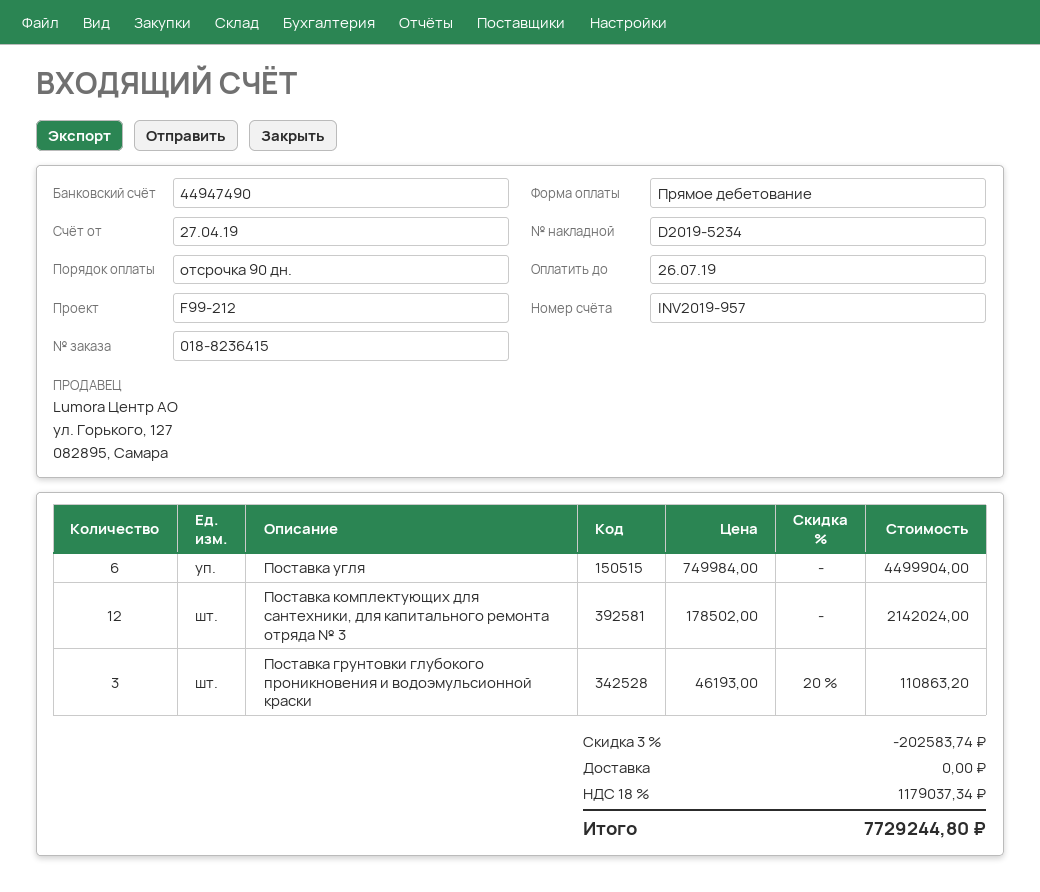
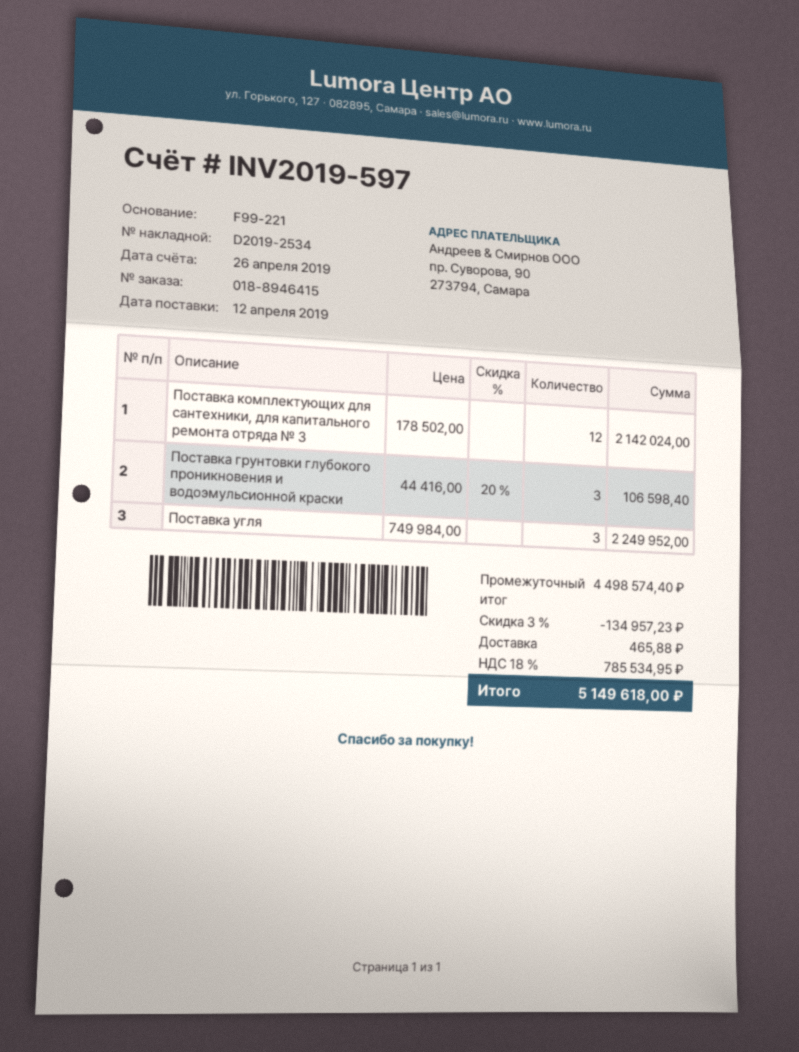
order number: 018-8236415 -> 018-8946415
delivery note number: D2019-5234 -> D2019-2534
invoice number: INV2019-957 -> INV2019-597
invoice date: 2019-04-27 -> 2019-04-26
reference: F99-212 -> F99-221
Поставка угля: 6 x 749984.00 = 4499904.00 -> 3 x 749984.00 = 2249952.00
Поставка грунтовки глубокого проникновения и водоэмульсионной краски: 3 x 46193.00 - 20% = 110863.20 -> 3 x 44416.00 - 20% = 106598.40
discount: 3% = 202583.74 -> 3% = 134957.23
shipping: 0.00 -> 465.88
tax: 18% = 1179037.34 -> 18% = 785534.95
total: 7729244.80 -> 5149618.00

